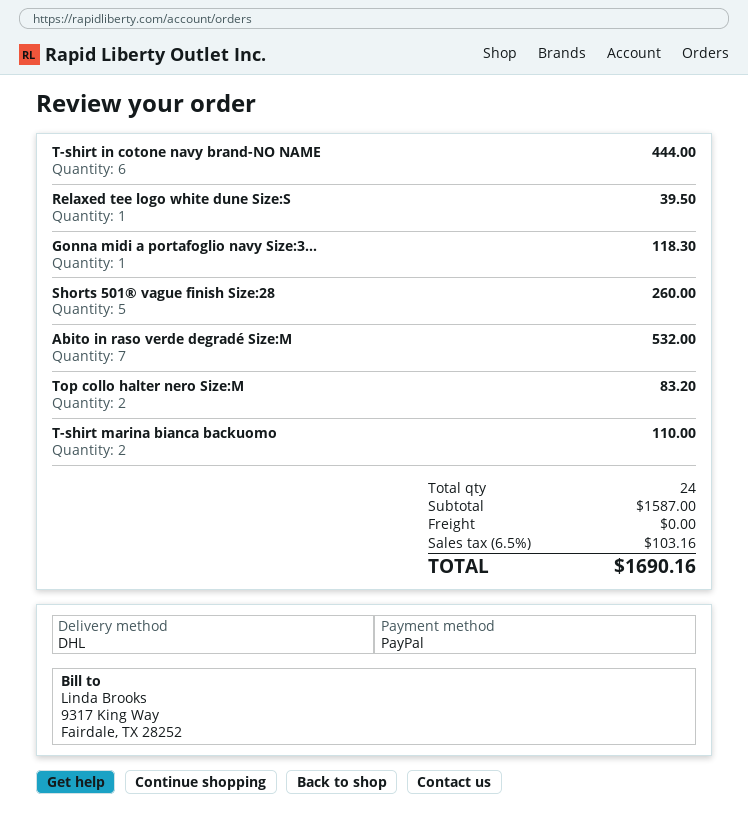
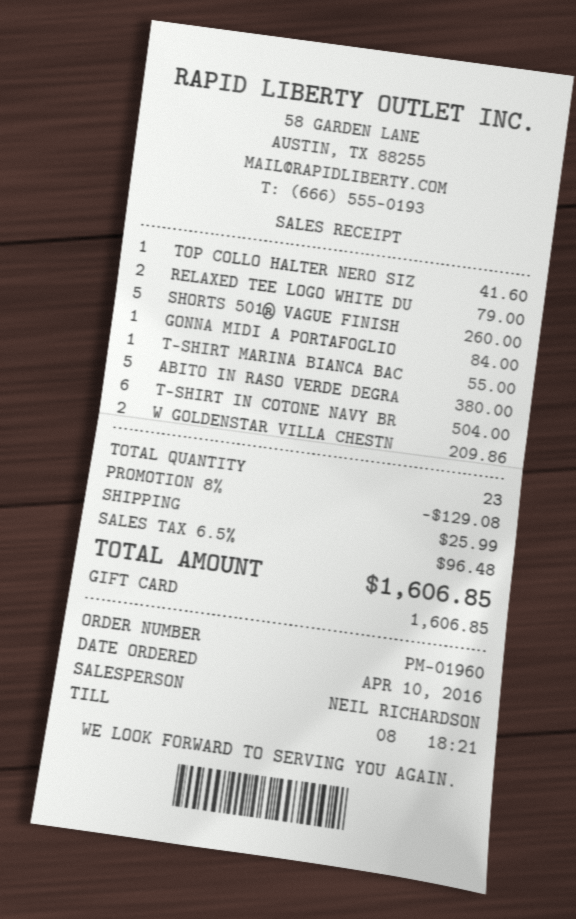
payment method: PayPal -> gift card
T-shirt in cotone navy brand-NO NAME: 6 for 444.00 -> 6 for 504.00
Relaxed tee logo white dune Size:S: 1 for 39.50 -> 2 for 79.00
Gonna midi a portafoglio navy Size:3...: 1 for 118.30 -> 1 for 84.00
Abito in raso verde degradé Size:M: 7 for 532.00 -> 5 for 380.00
Top collo halter nero Size:M: 2 for 83.20 -> 1 for 41.60
T-shirt marina bianca backuomo: 2 for 110.00 -> 1 for 55.00
W GOLDENSTAR VILLA CHESTN: none -> 2 for 209.86
total quantity: 24 -> 23
discount: none -> 8% = 129.08
shipping: 0.00 -> 25.99
tax: 6.5% = 103.16 -> 6.5% = 96.48
total: 1690.16 -> 1606.85

